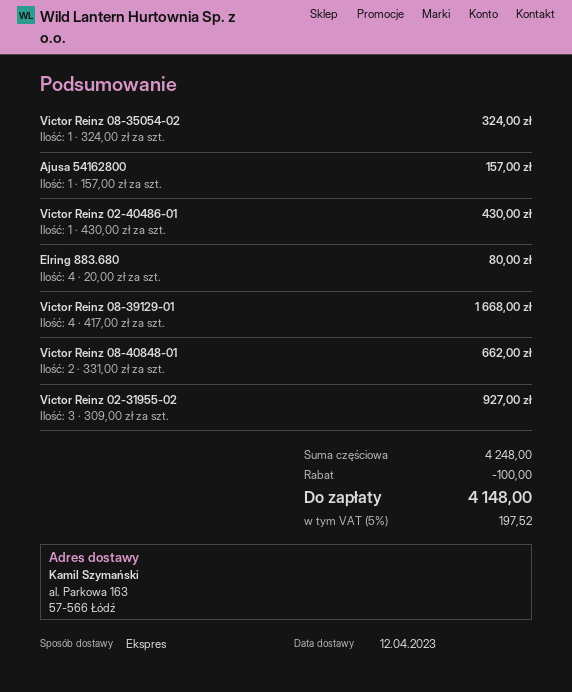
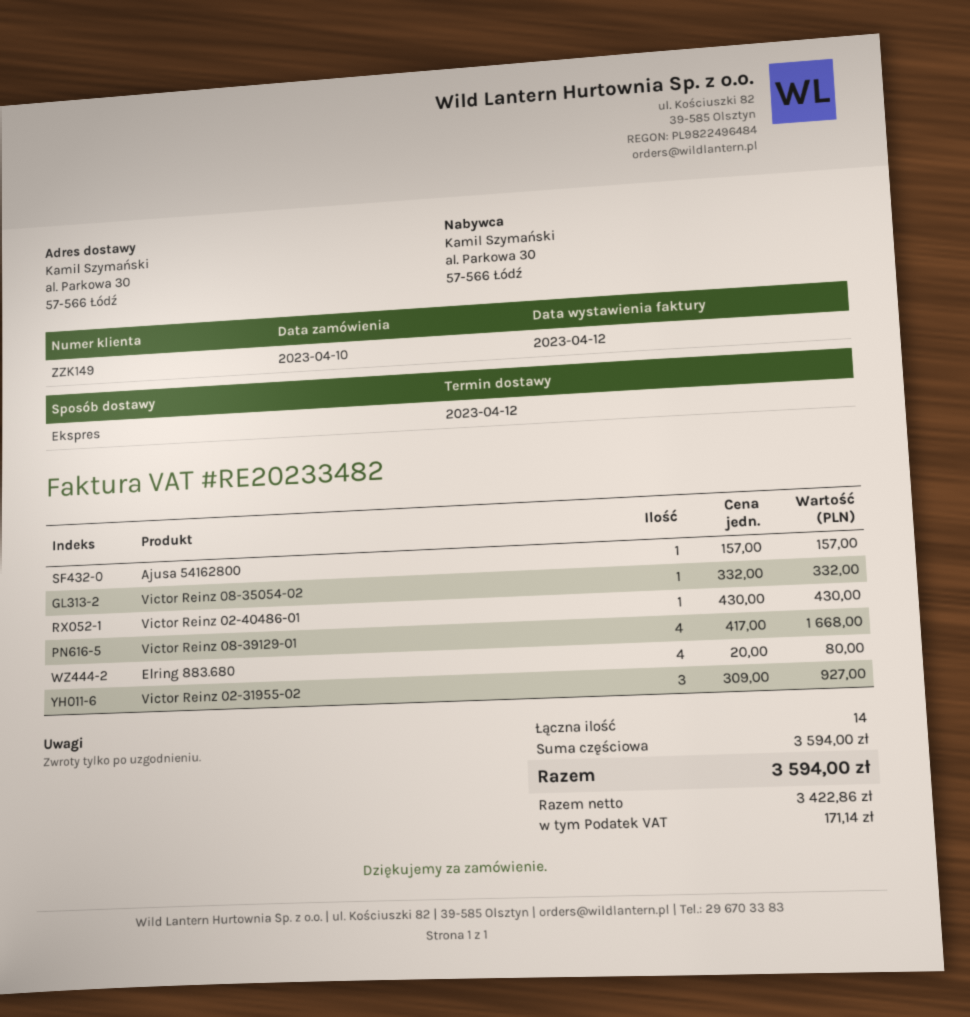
ship to: al. Parkowa 163, 57-566 Łódź -> al. Parkowa 30, 57-566 Łódź
Victor Reinz 08-35054-02: 1 x 324.00 = 324.00 -> 1 x 332.00 = 332.00
Victor Reinz 08-40848-01: 2 x 331.00 = 662.00 -> none
subtotal: 4248.00 -> 3594.00
discount: 100.00 -> none
tax: 197.52 -> 171.14
total: 4148.00 -> 3594.00

